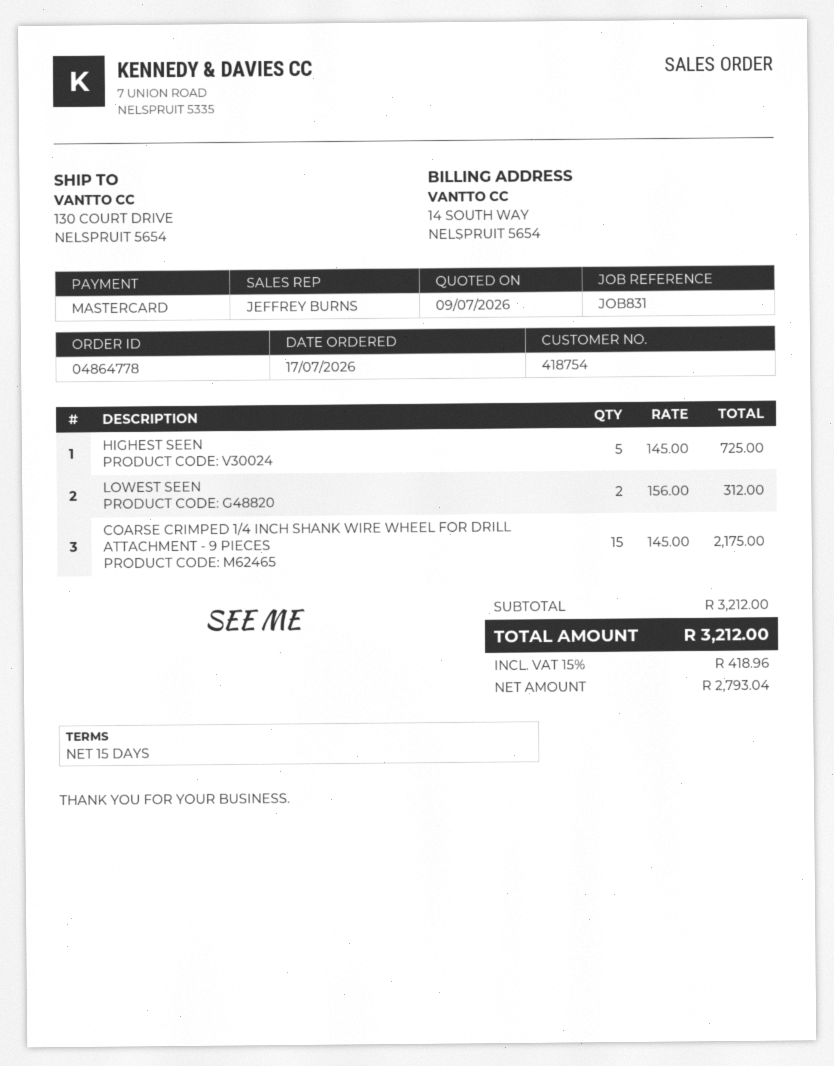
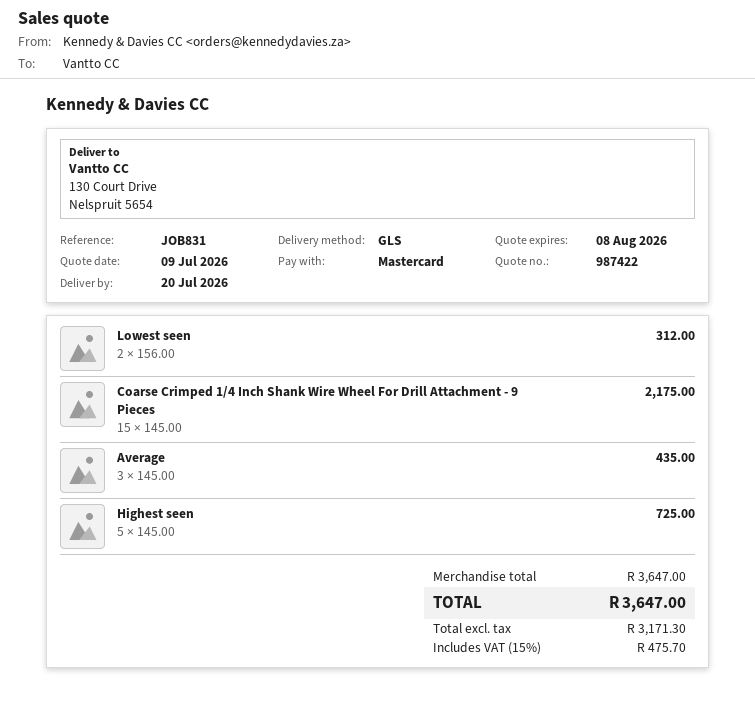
Average: none -> 3 x 145.00 = 435.00
subtotal: 3212.00 -> 3647.00
net: 2793.04 -> 3171.30
tax: 15% = 418.96 -> 15% = 475.70
total: 3212.00 -> 3647.00

